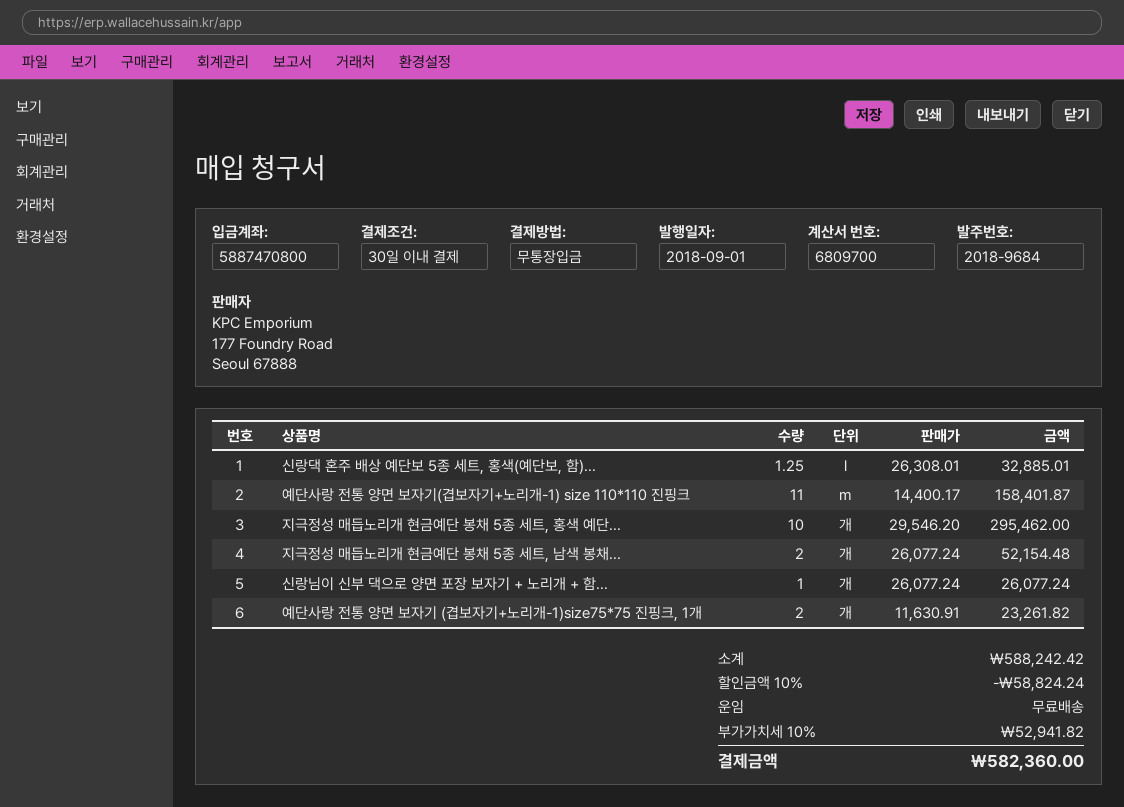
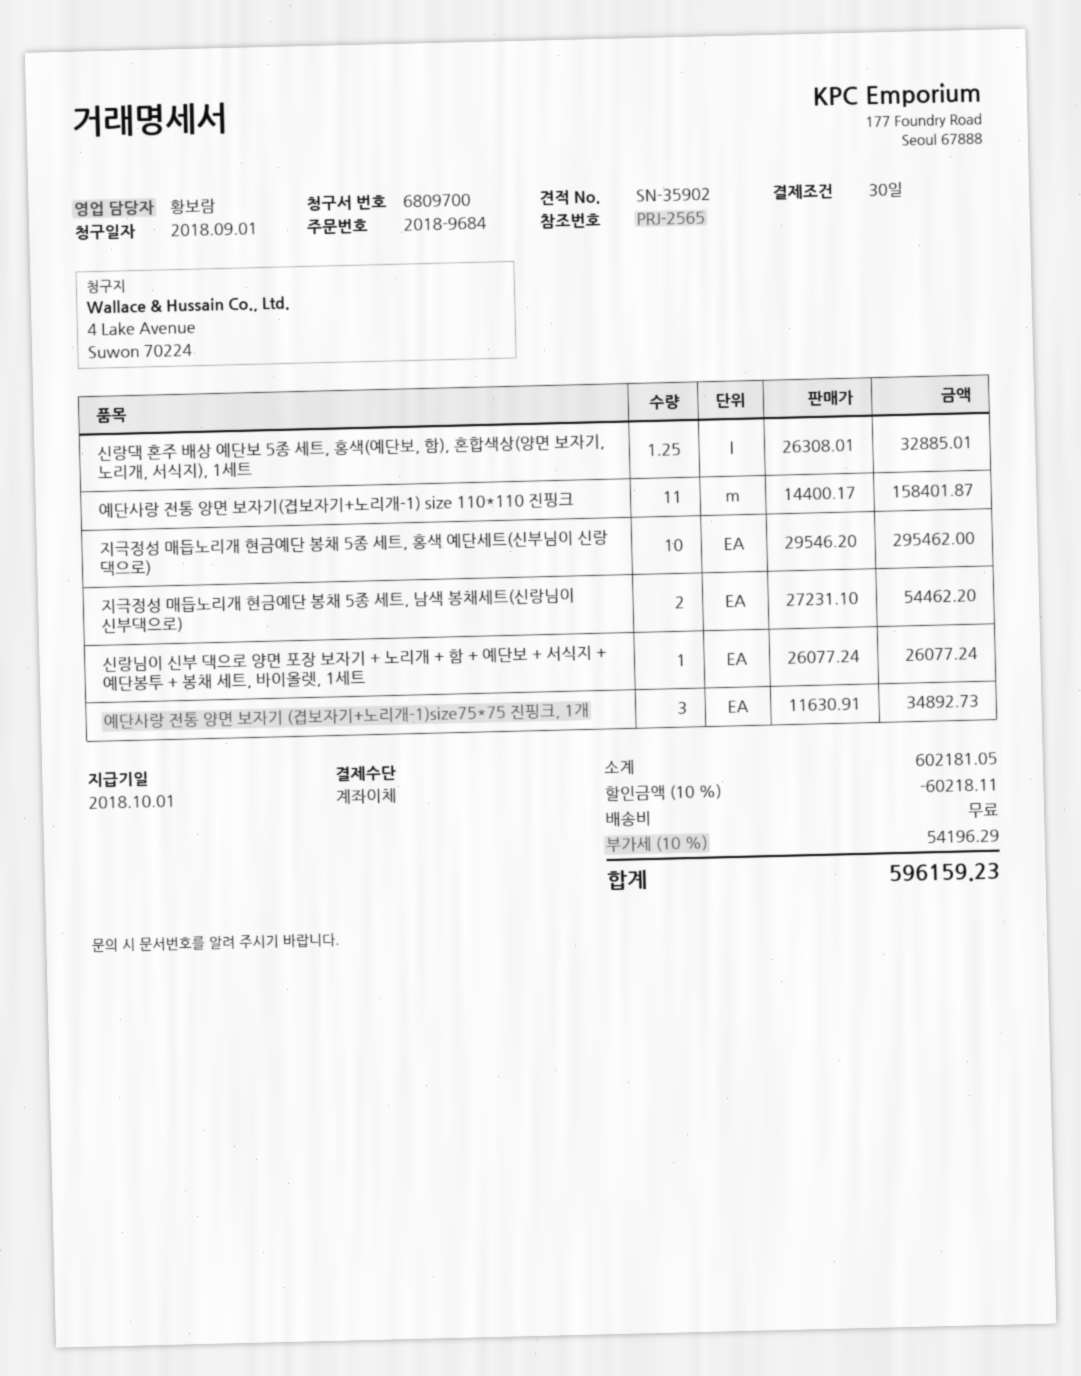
지극정성 매듭노리개 현금예단 봉채 5종 세트, 남색 봉채...: 2 x 26077.24 = 52154.48 -> 2 x 27231.10 = 54462.20
예단사랑 전통 양면 보자기 (겹보자기+노리개-1)size75*75 진핑크, 1개: 2 x 11630.91 = 23261.82 -> 3 x 11630.91 = 34892.73
subtotal: 588242.42 -> 602181.05
discount: 10% = 58824.24 -> 10% = 60218.11
tax: 10% = 52941.82 -> 10% = 54196.29
total: 582360.00 -> 596159.23

